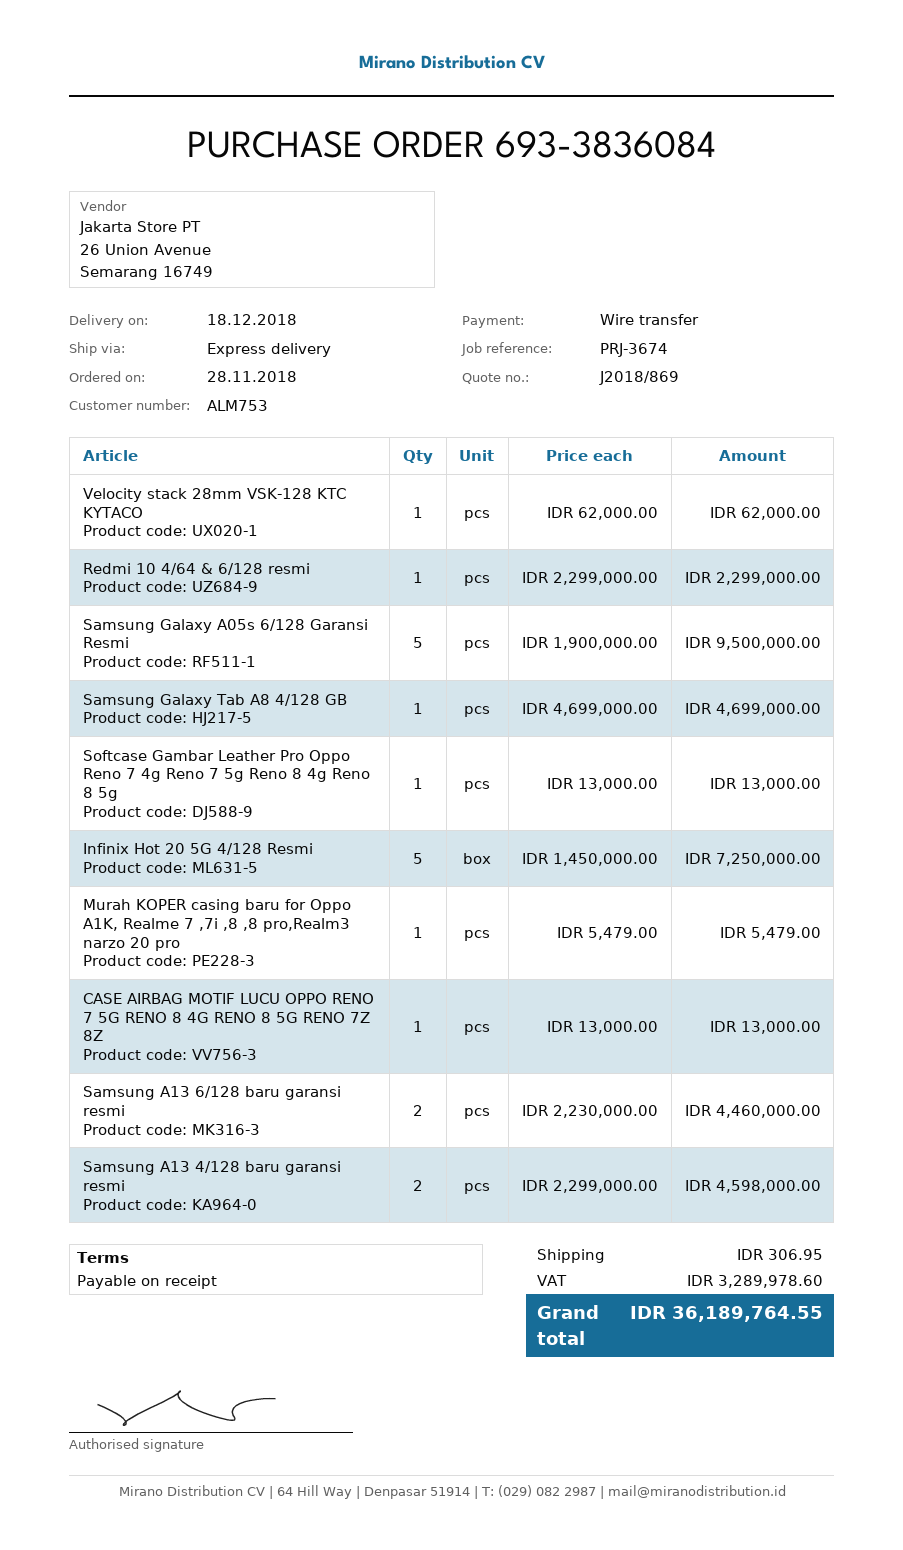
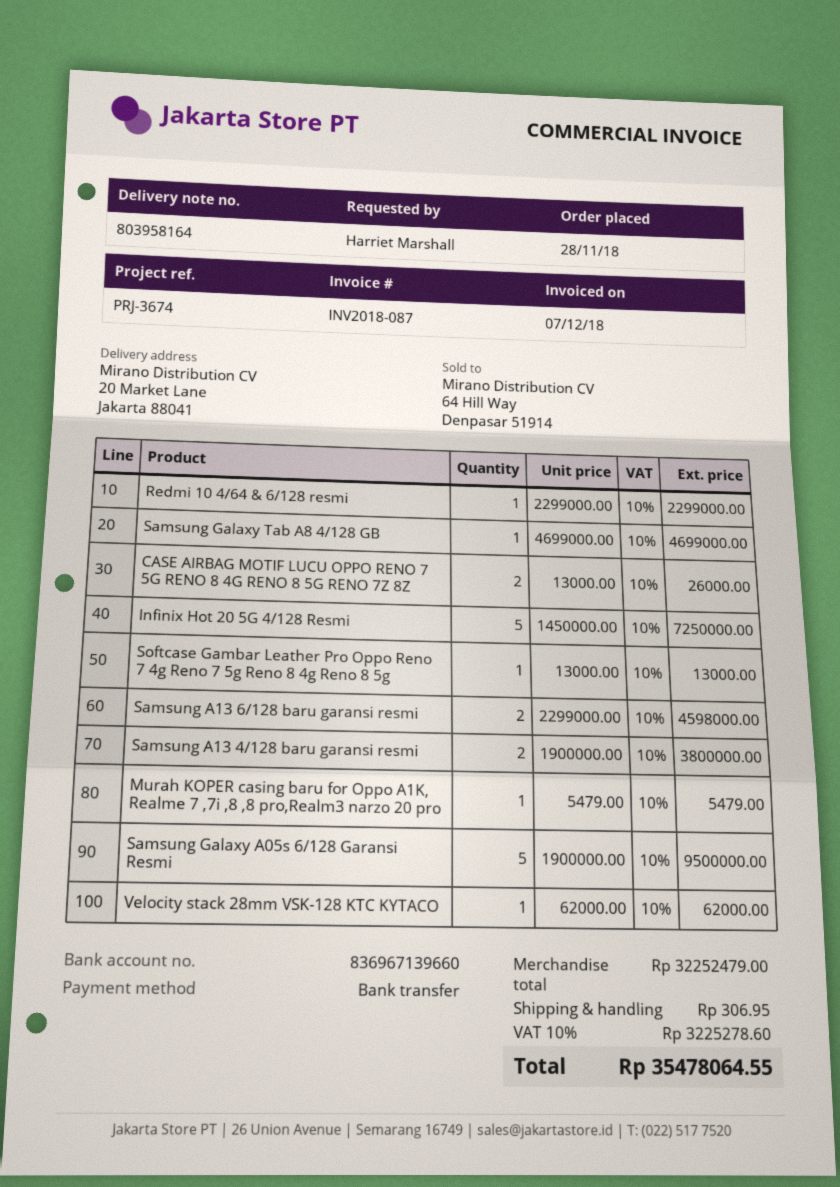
CASE AIRBAG MOTIF LUCU OPPO RENO 7 5G RENO 8 4G RENO 8 5G RENO 7Z 8Z: 1 x 13000.00 = 13000.00 -> 2 x 13000.00 = 26000.00
Samsung A13 6/128 baru garansi resmi: 2 x 2230000.00 = 4460000.00 -> 2 x 2299000.00 = 4598000.00
Samsung A13 4/128 baru garansi resmi: 2 x 2299000.00 = 4598000.00 -> 2 x 1900000.00 = 3800000.00
tax: 3289978.60 -> 3225278.60
total: 36189764.55 -> 35478064.55

